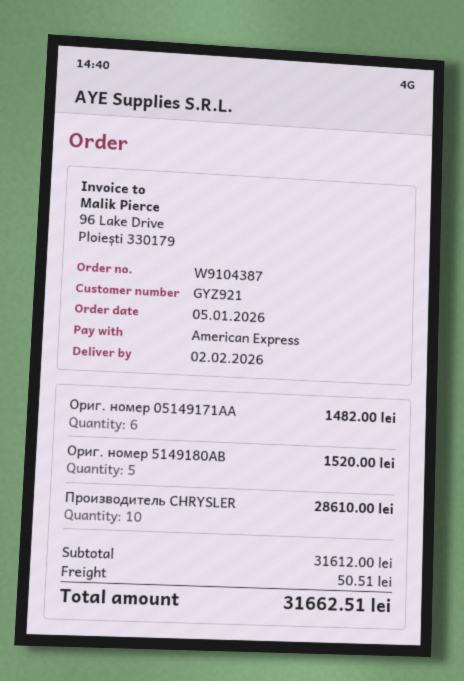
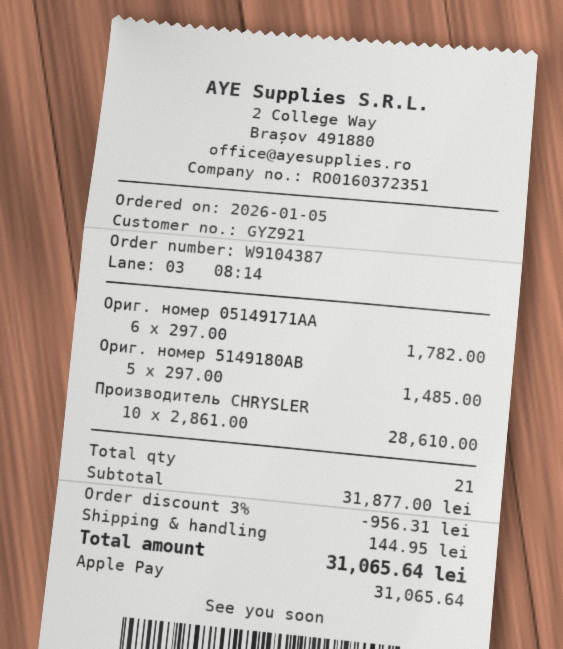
payment method: American Express -> Apple Pay
Ориг. номер 05149171AA: 6 for 1482.00 -> 6 for 1782.00
Ориг. номер 5149180AB: 5 for 1520.00 -> 5 for 1485.00
subtotal: 31612.00 -> 31877.00
discount: none -> 3% = 956.31
shipping: 50.51 -> 144.95
total: 31662.51 -> 31065.64

